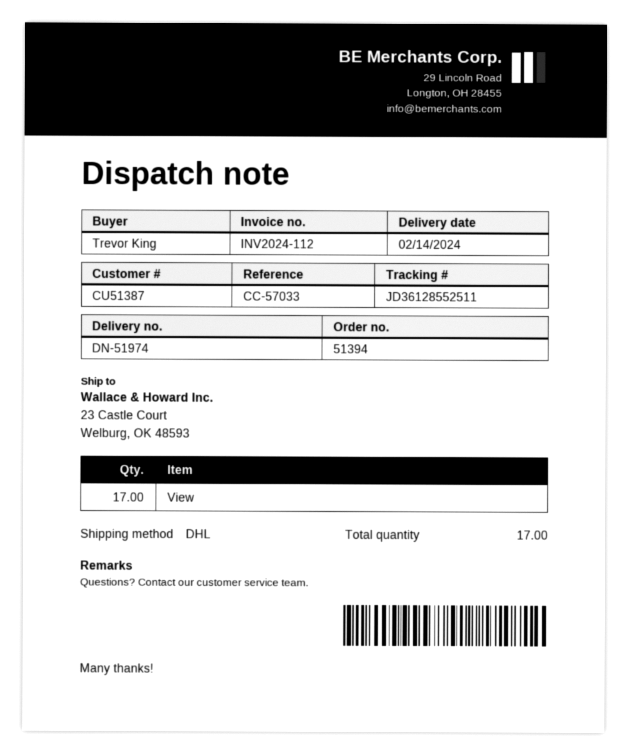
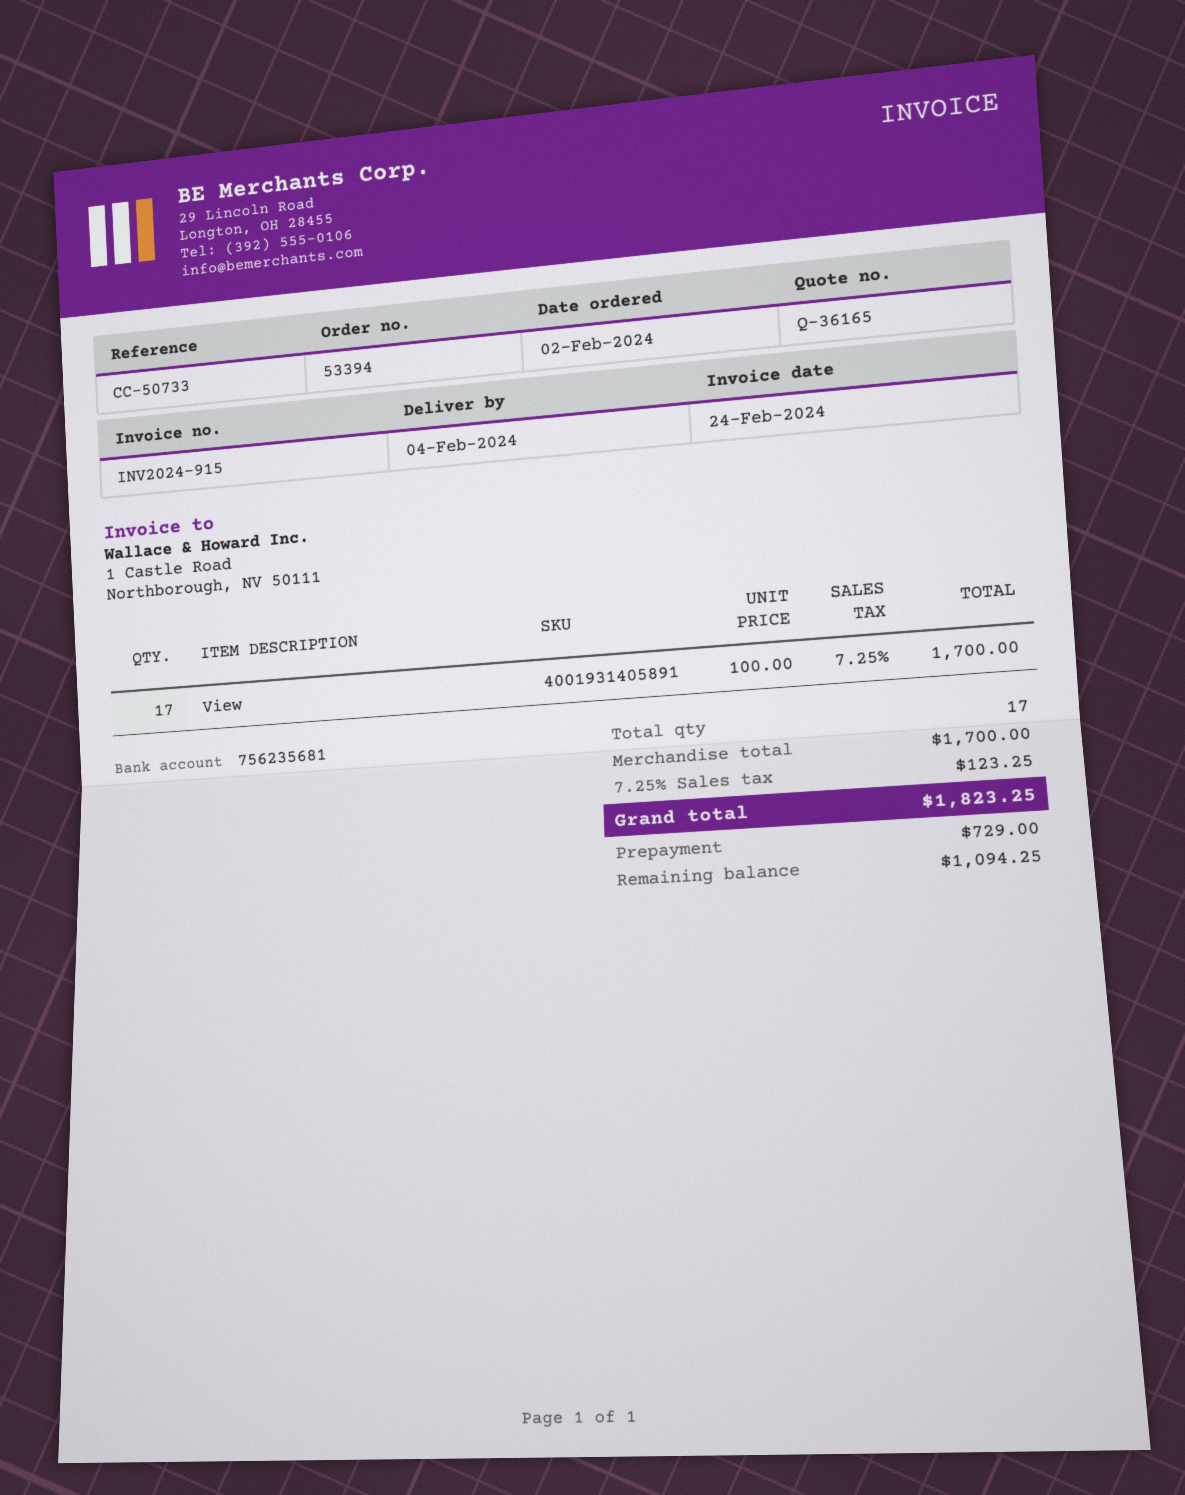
order number: 51394 -> 53394
delivery date: 2024-02-14 -> 2024-02-04
invoice number: INV2024-112 -> INV2024-915
reference: CC-57033 -> CC-50733

